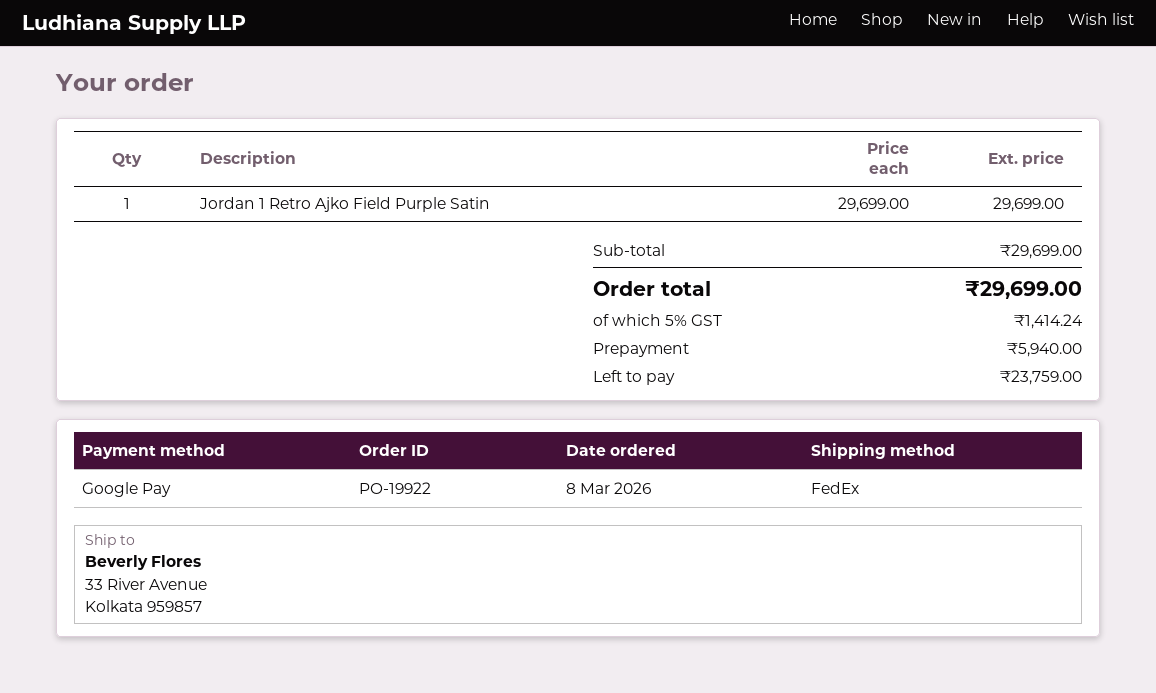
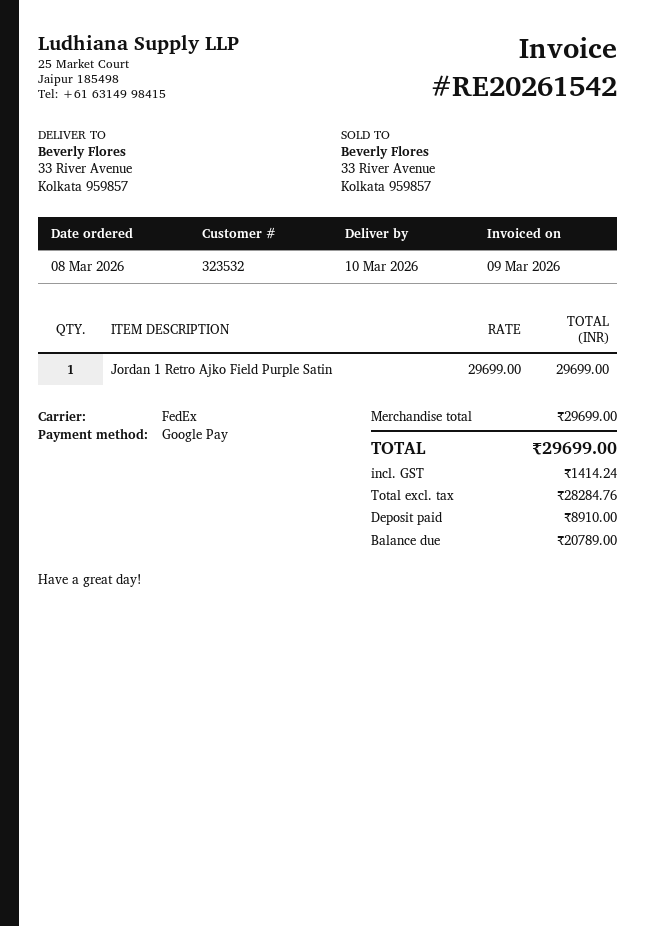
deposit: 5940.00 -> 8910.00
balance: 23759.00 -> 20789.00

